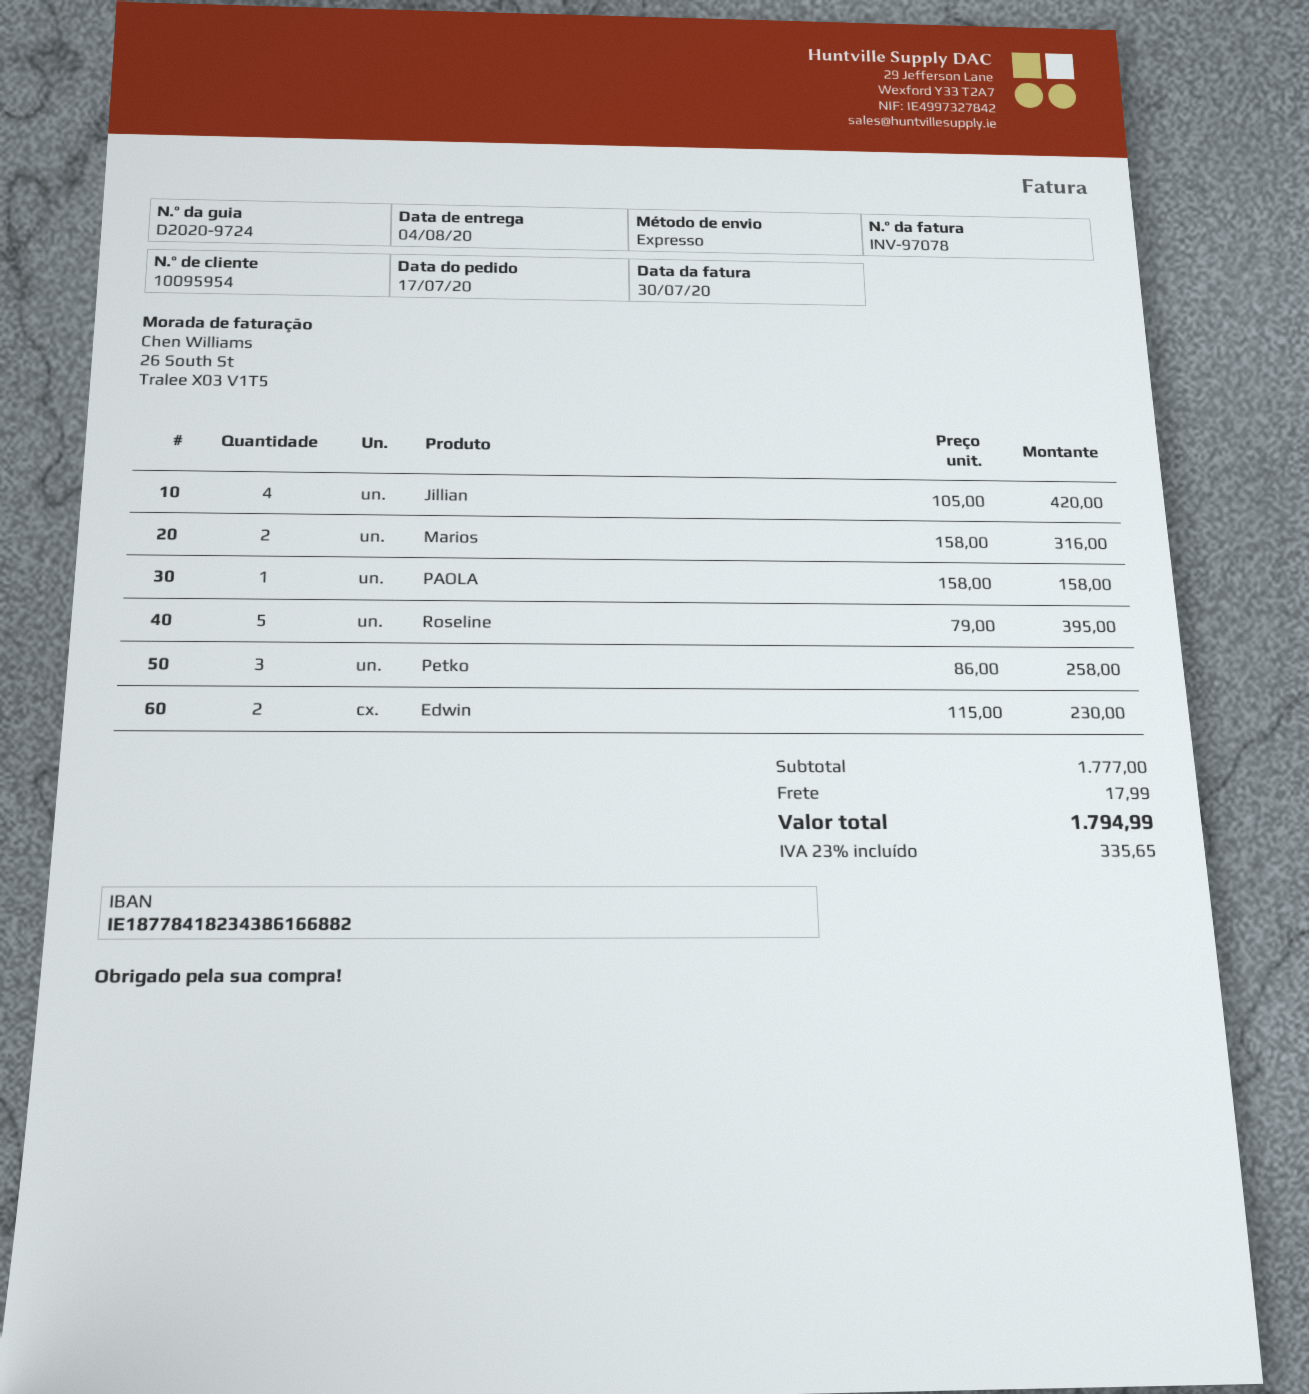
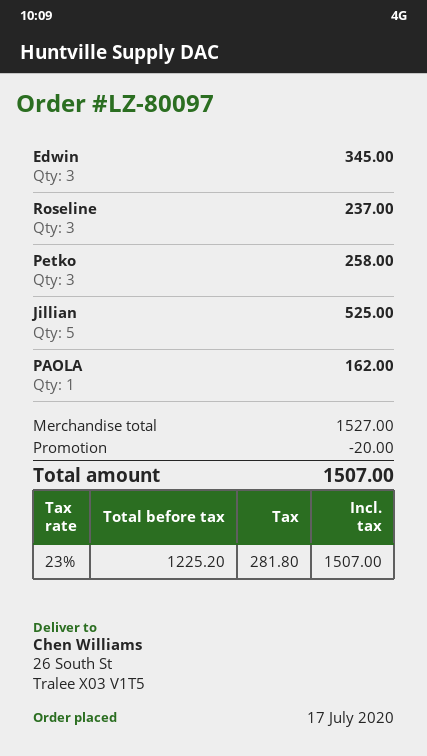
Jillian: 4 for 420.00 -> 5 for 525.00
Marios: 2 for 316.00 -> none
PAOLA: 1 for 158.00 -> 1 for 162.00
Roseline: 5 for 395.00 -> 3 for 237.00
Edwin: 2 for 230.00 -> 3 for 345.00
subtotal: 1777.00 -> 1527.00
discount: none -> 20.00
shipping: 17.99 -> none
tax: 23% = 335.65 -> 23% = 281.80
total: 1794.99 -> 1507.00

